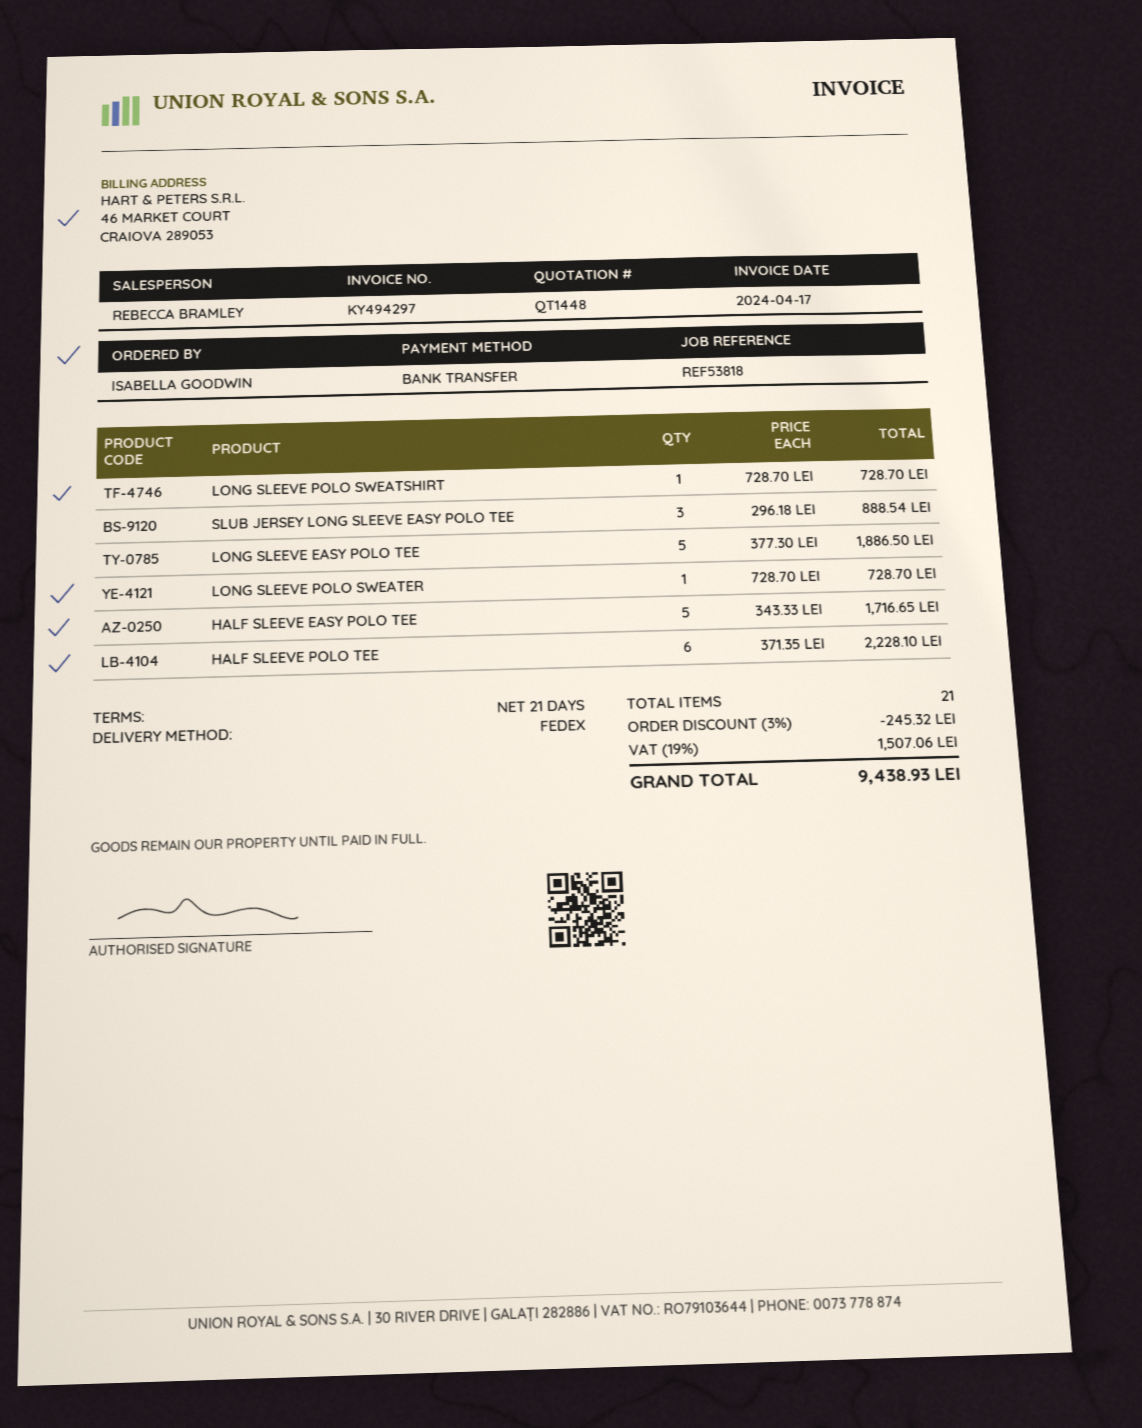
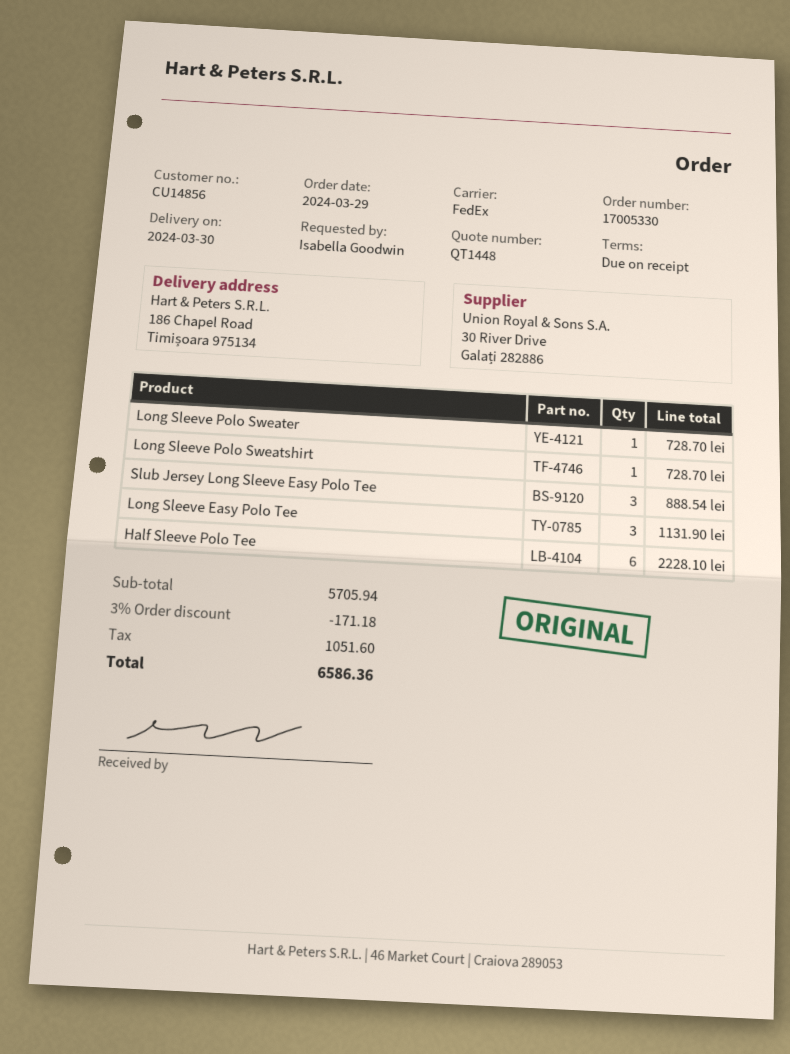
payment terms: 21 days -> on receipt
LONG SLEEVE EASY POLO TEE: 5 for 1886.50 -> 3 for 1131.90
HALF SLEEVE EASY POLO TEE: 5 for 1716.65 -> none
discount: 3% = 245.32 -> 3% = 171.18
tax: 1507.06 -> 1051.60
total: 9438.93 -> 6586.36

